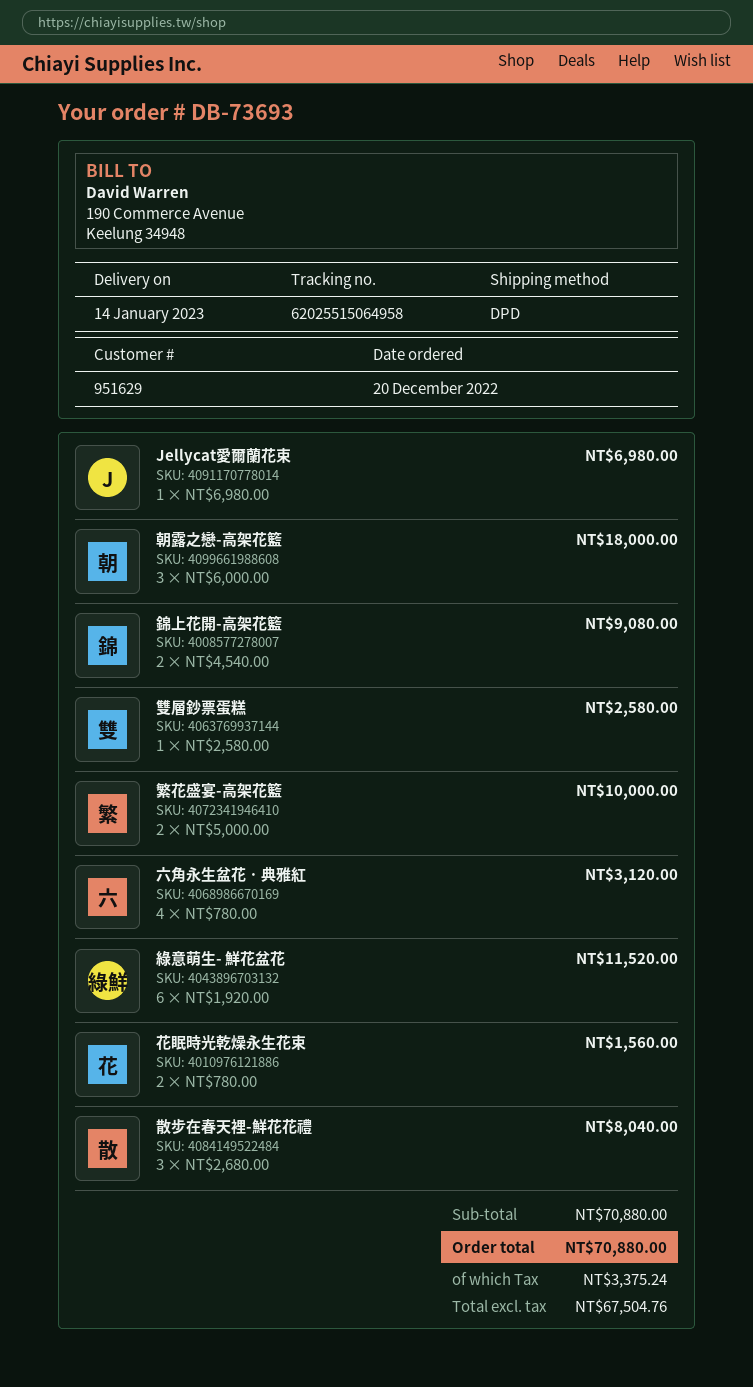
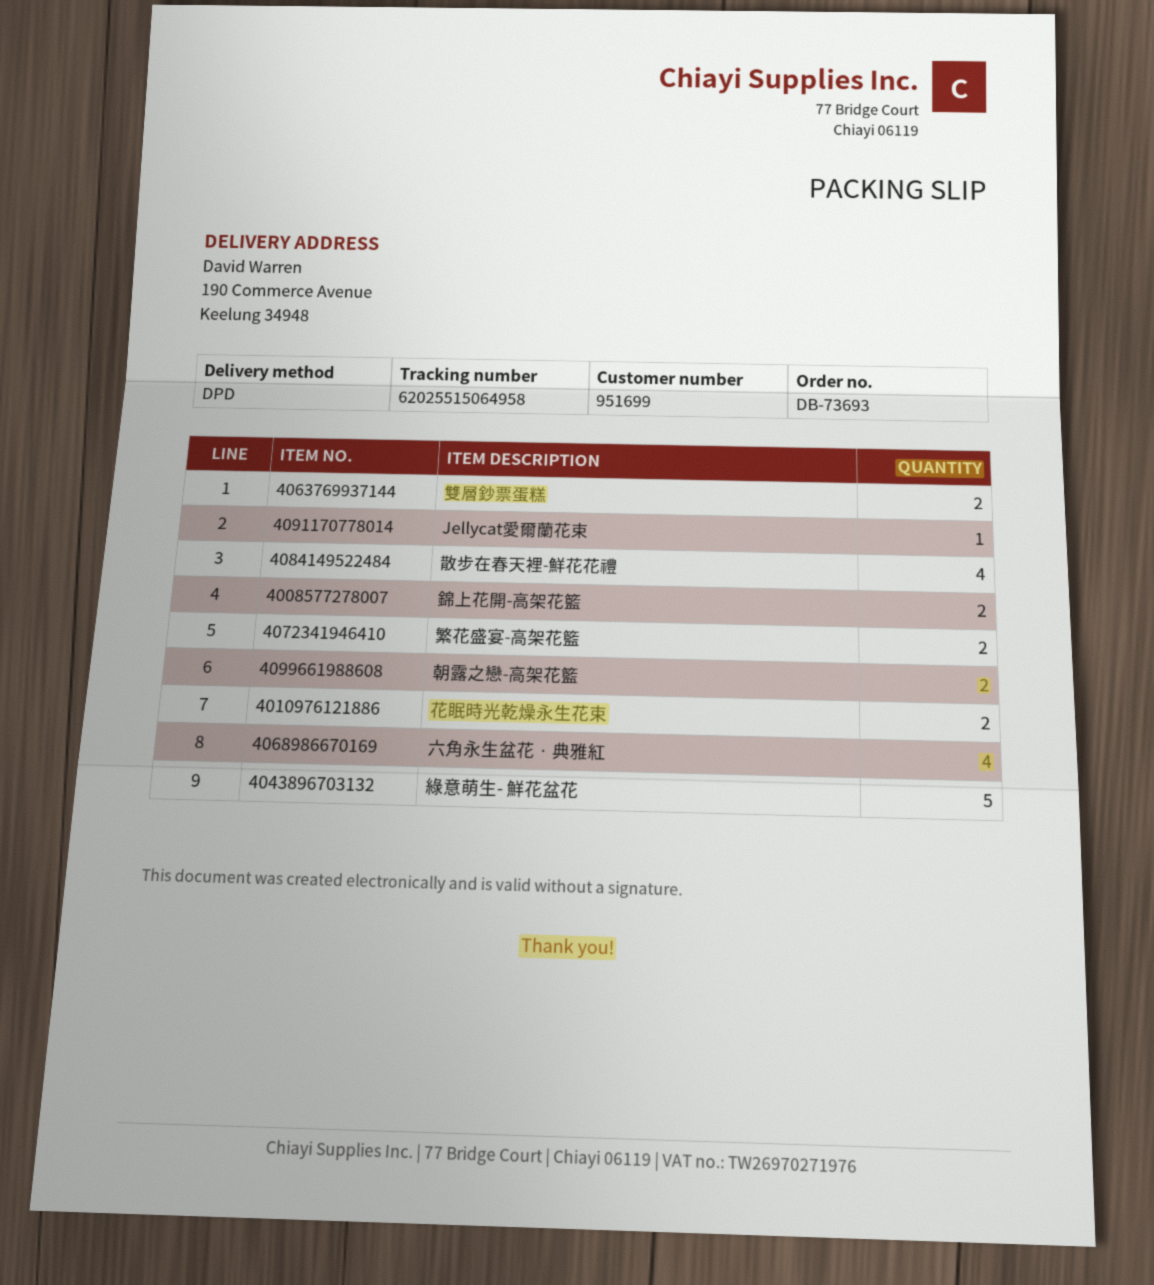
customer number: 951629 -> 951699
朝露之戀-高架花籃: 3 -> 2
雙層鈔票蛋糕: 1 -> 2
綠意萌生- 鮮花盆花: 6 -> 5
散步在春天裡-鮮花花禮: 3 -> 4

